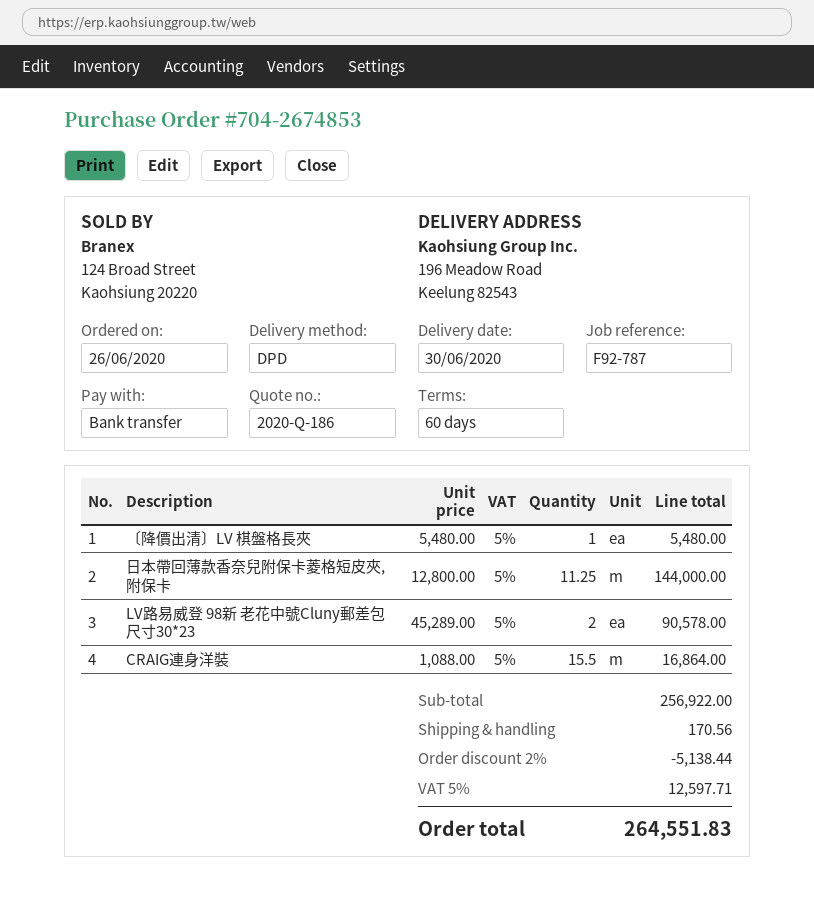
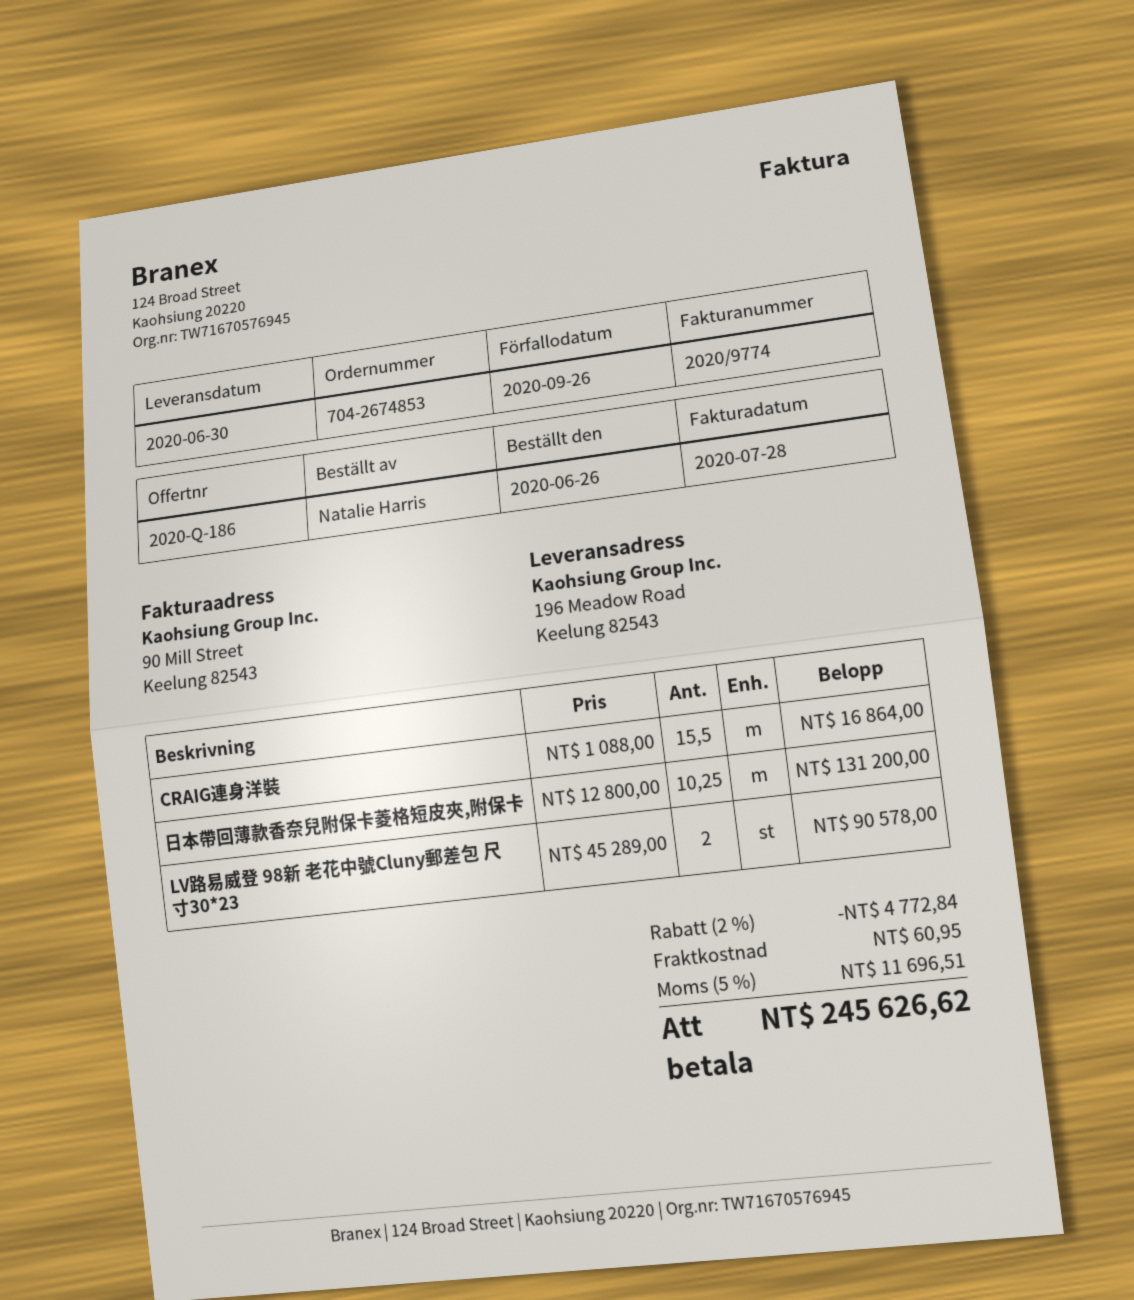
〔降價出清〕LV 棋盤格長夾: 1 x 5480.00 = 5480.00 -> none
日本帶回薄款香奈兒附保卡菱格短皮夾,附保卡: 11.25 x 12800.00 = 144000.00 -> 10.25 x 12800.00 = 131200.00
discount: 2% = 5138.44 -> 2% = 4772.84
shipping: 170.56 -> 60.95
tax: 5% = 12597.71 -> 5% = 11696.51
total: 264551.83 -> 245626.62

